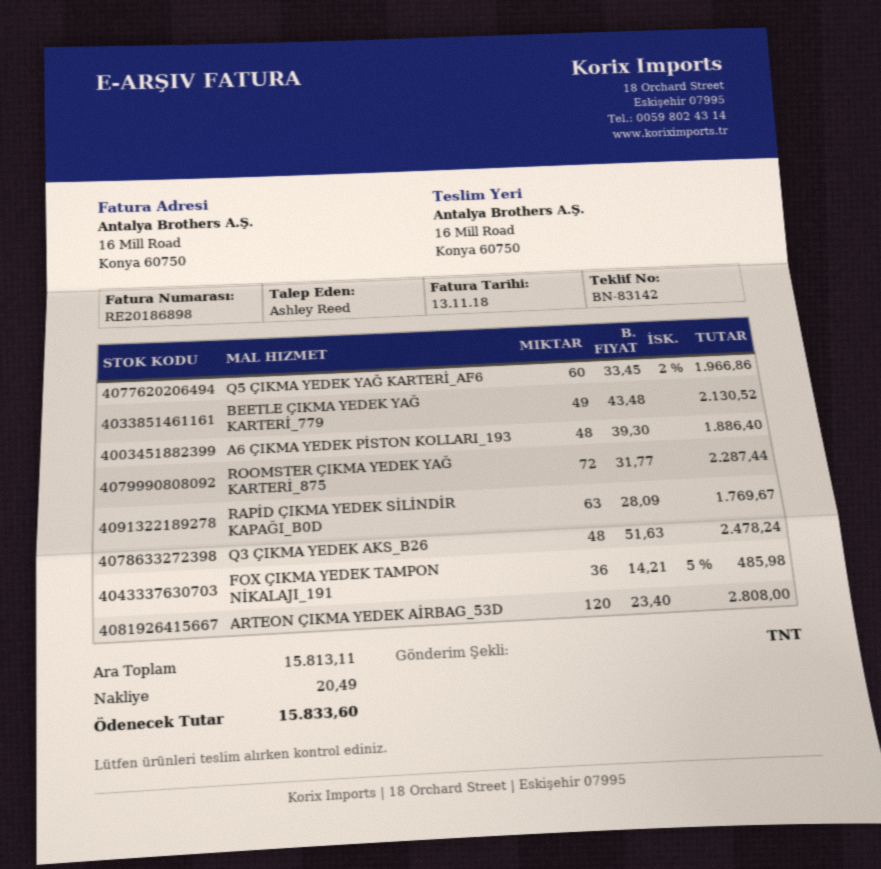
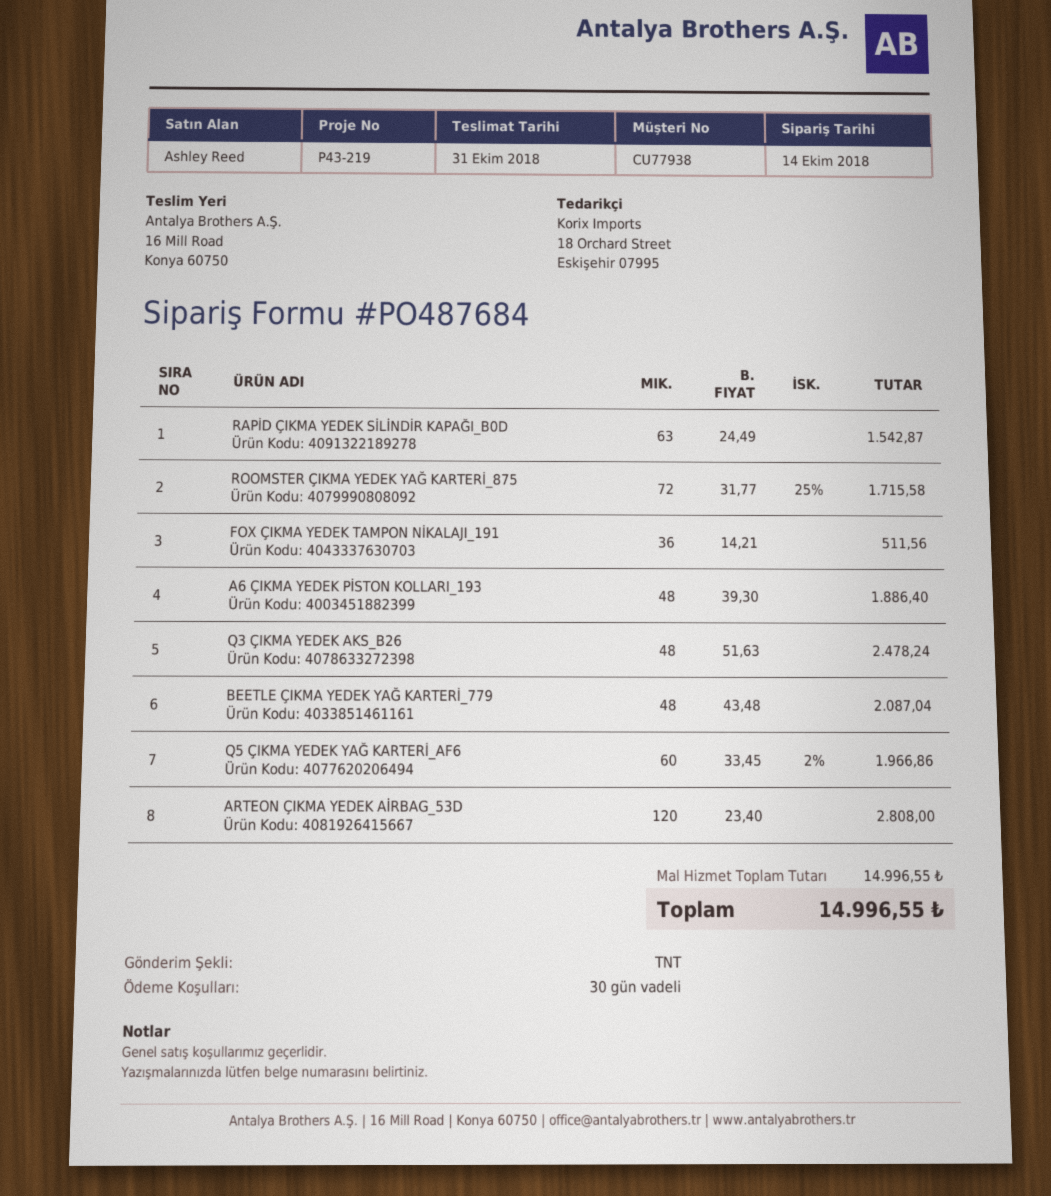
BEETLE ÇIKMA YEDEK YAĞ KARTERİ_779: 49 x 43.48 = 2130.52 -> 48 x 43.48 = 2087.04
ROOMSTER ÇIKMA YEDEK YAĞ KARTERİ_875: 72 x 31.77 = 2287.44 -> 72 x 31.77 - 25% = 1715.58
RAPİD ÇIKMA YEDEK SİLİNDİR KAPAĞI_B0D: 63 x 28.09 = 1769.67 -> 63 x 24.49 = 1542.87
FOX ÇIKMA YEDEK TAMPON NİKALAJI_191: 36 x 14.21 - 5% = 485.98 -> 36 x 14.21 = 511.56
subtotal: 15813.11 -> 14996.55
shipping: 20.49 -> none
total: 15833.60 -> 14996.55

